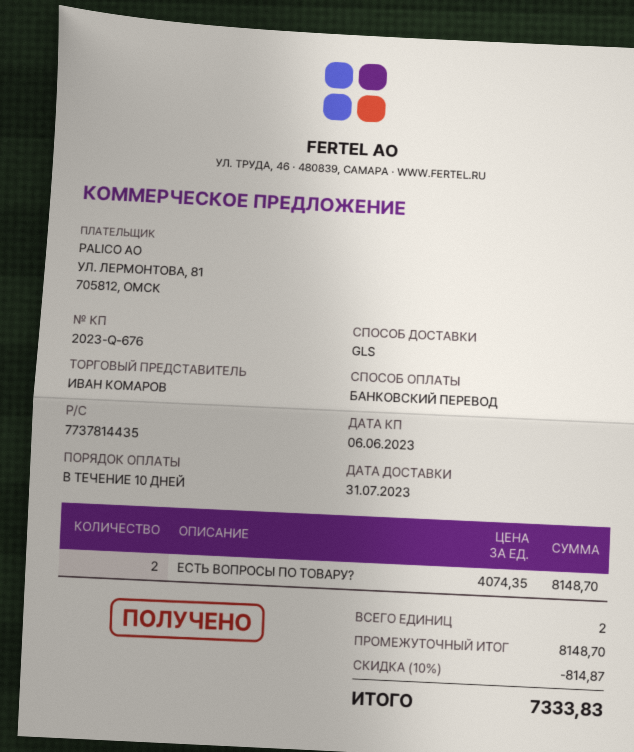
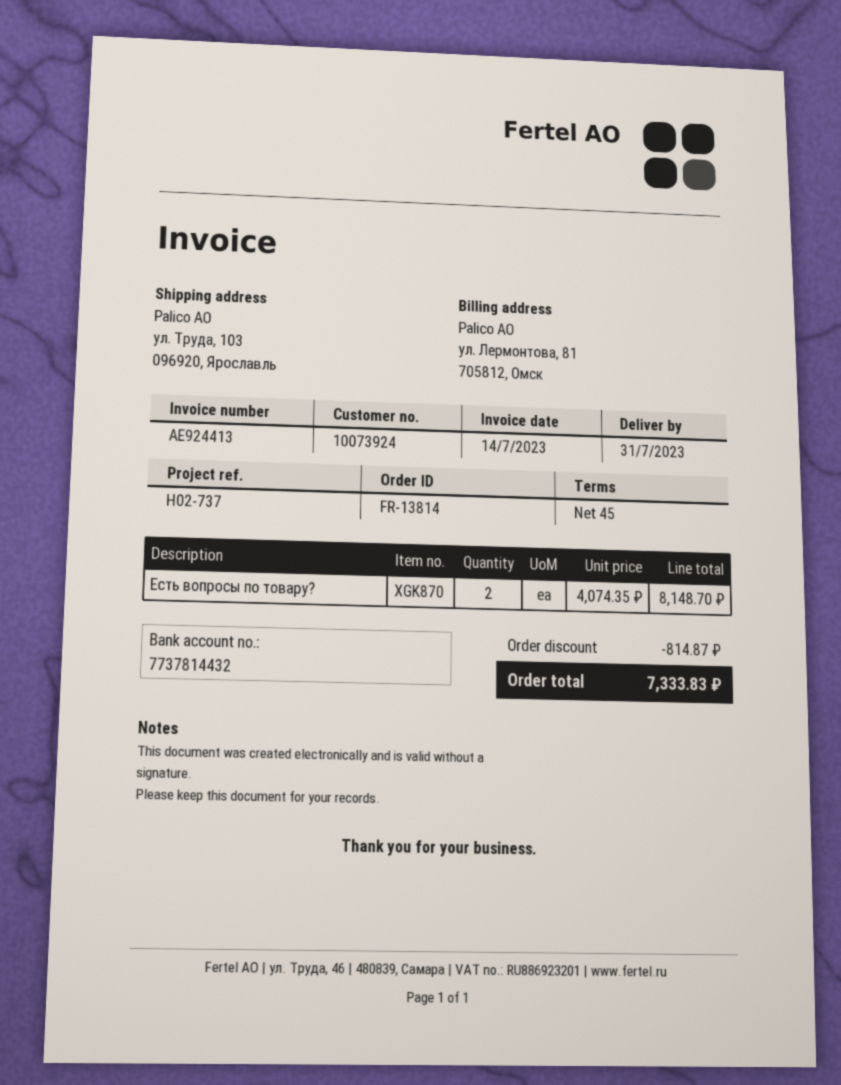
payment terms: 10 days -> 45 days
bank account: 7737814435 -> 7737814432

